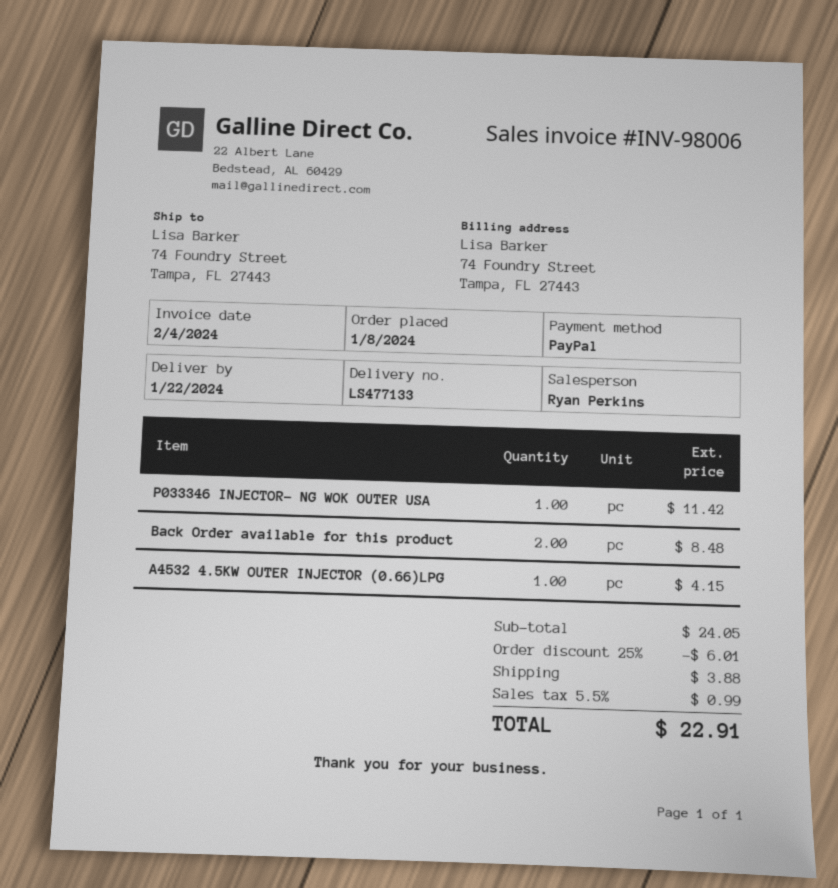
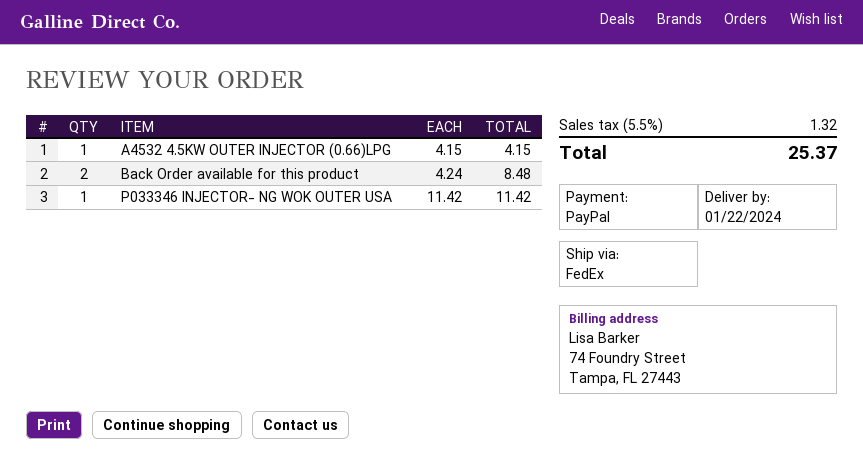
discount: 25% = 6.01 -> none
shipping: 3.88 -> none
tax: 5.5% = 0.99 -> 5.5% = 1.32
total: 22.91 -> 25.37

